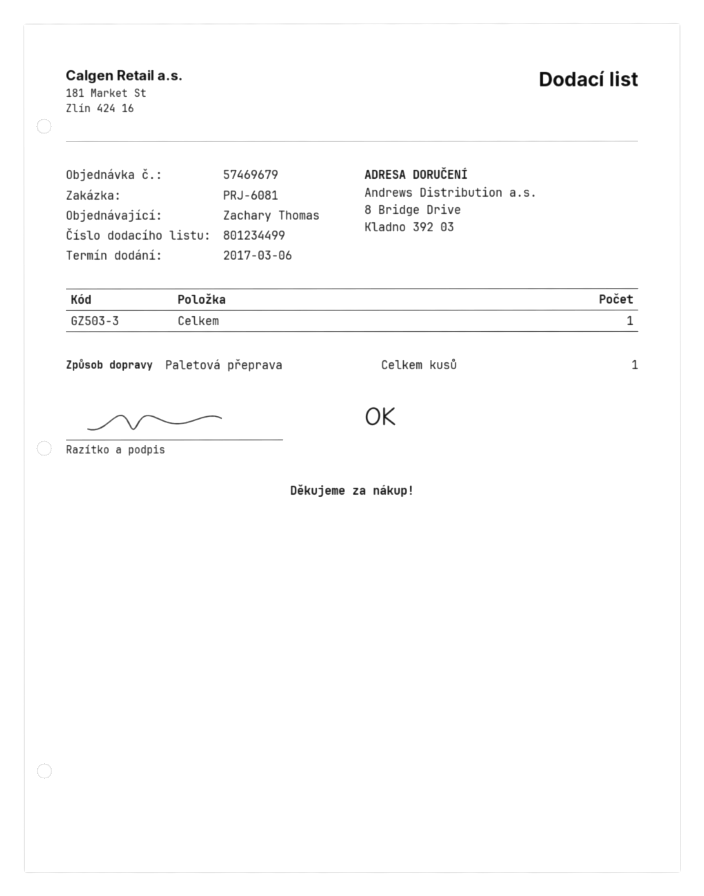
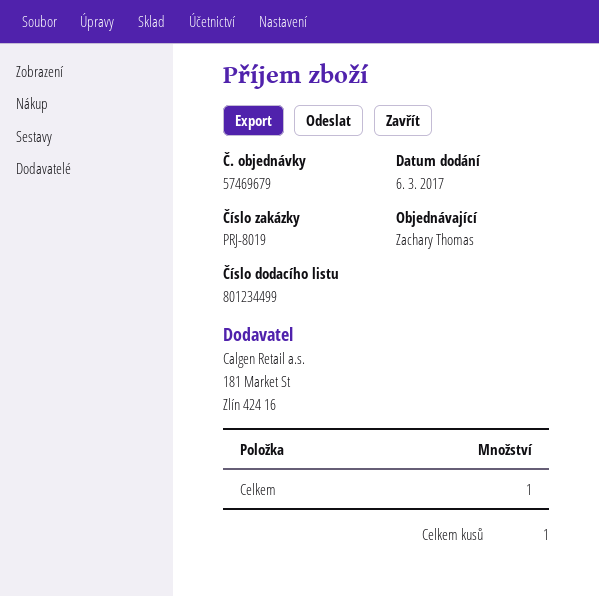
reference: PRJ-6081 -> PRJ-8019

